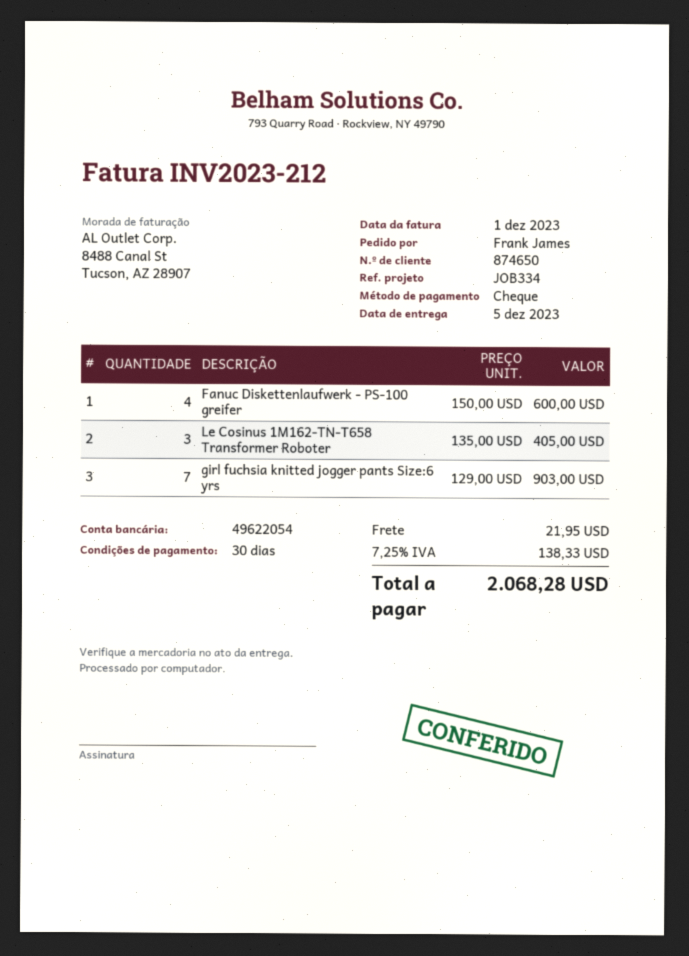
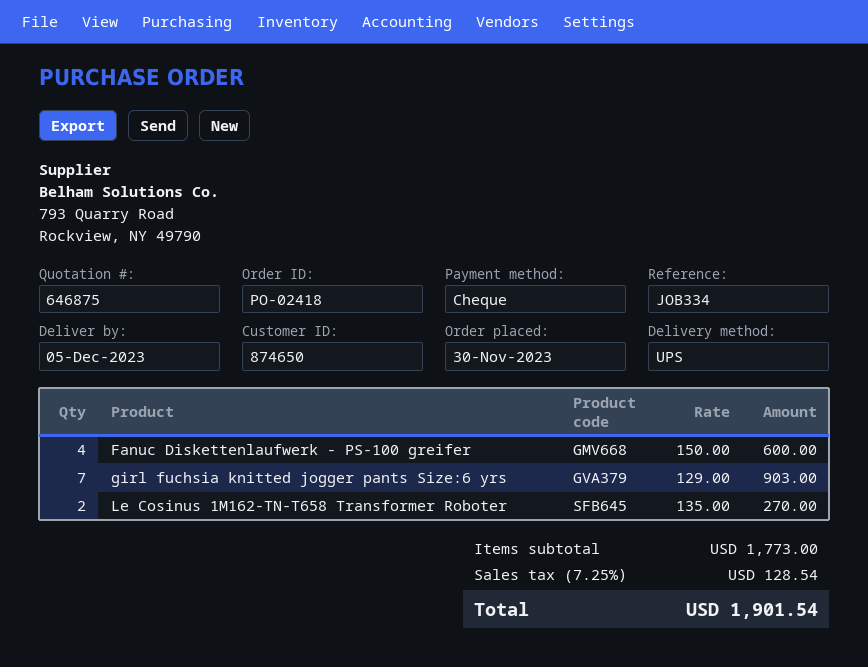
Le Cosinus 1M162-TN-T658 Transformer Roboter: 3 x 135.00 = 405.00 -> 2 x 135.00 = 270.00
shipping: 21.95 -> none
tax: 7.25% = 138.33 -> 7.25% = 128.54
total: 2068.28 -> 1901.54

